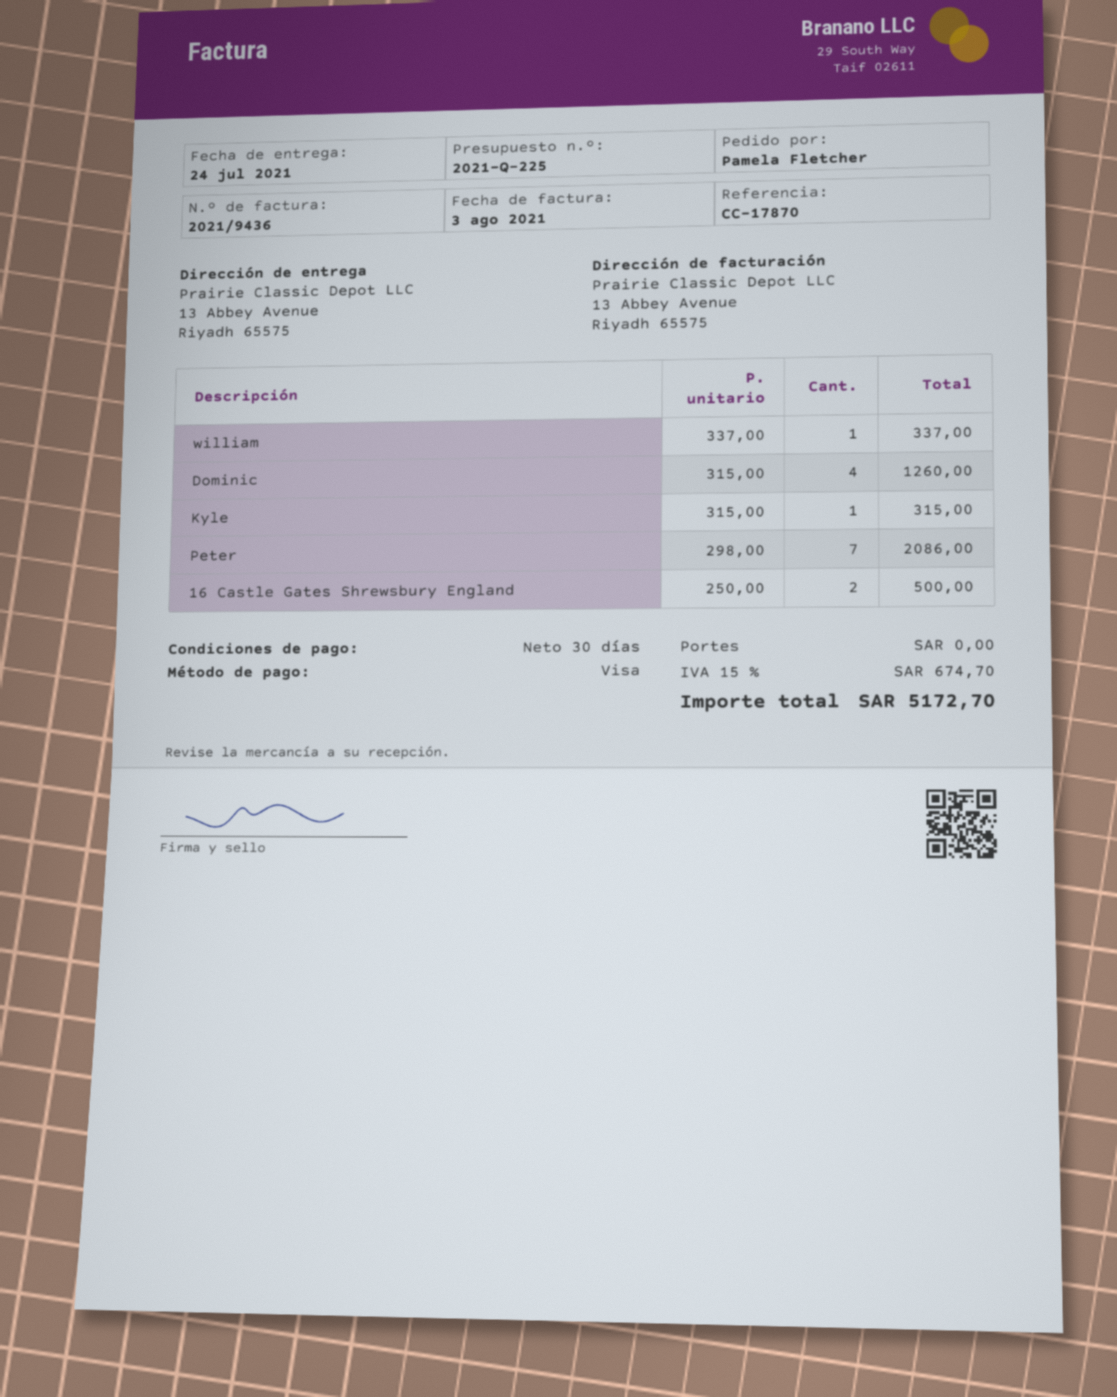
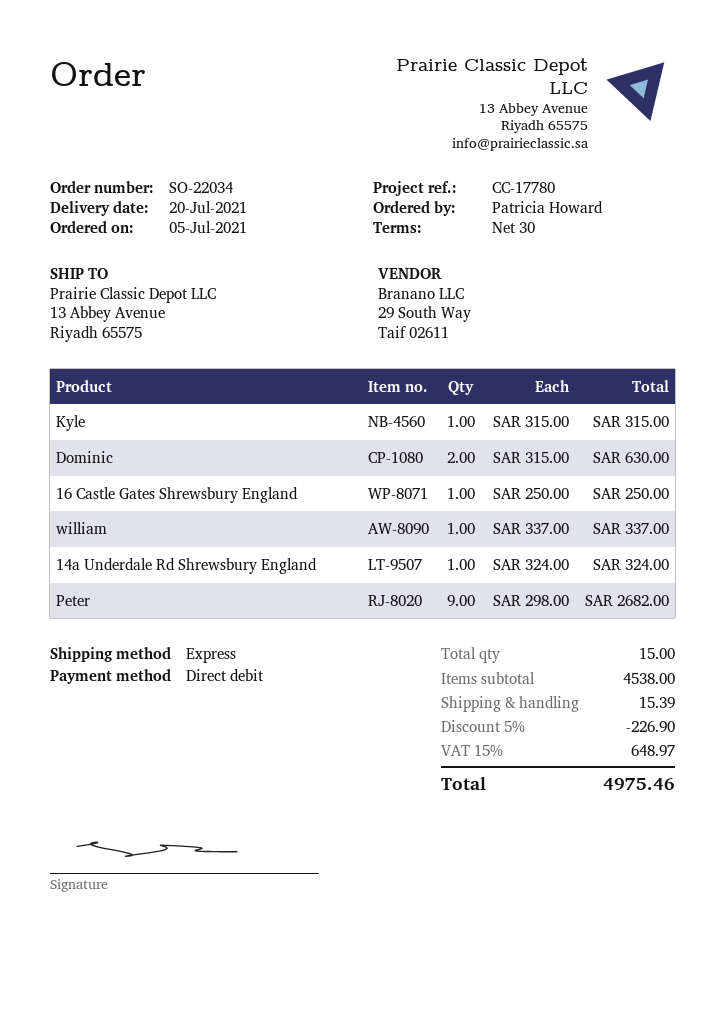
delivery date: 2021-07-24 -> 2021-07-20
reference: CC-17870 -> CC-17780
ordered by: Pamela Fletcher -> Patricia Howard
payment method: Visa -> direct debit
Dominic: 4 x 315.00 = 1260.00 -> 2 x 315.00 = 630.00
Peter: 7 x 298.00 = 2086.00 -> 9 x 298.00 = 2682.00
16 Castle Gates Shrewsbury England: 2 x 250.00 = 500.00 -> 1 x 250.00 = 250.00
14a Underdale Rd Shrewsbury England: none -> 1 x 324.00 = 324.00
discount: none -> 5% = 226.90
shipping: 0.00 -> 15.39
tax: 15% = 674.70 -> 15% = 648.97
total: 5172.70 -> 4975.46

